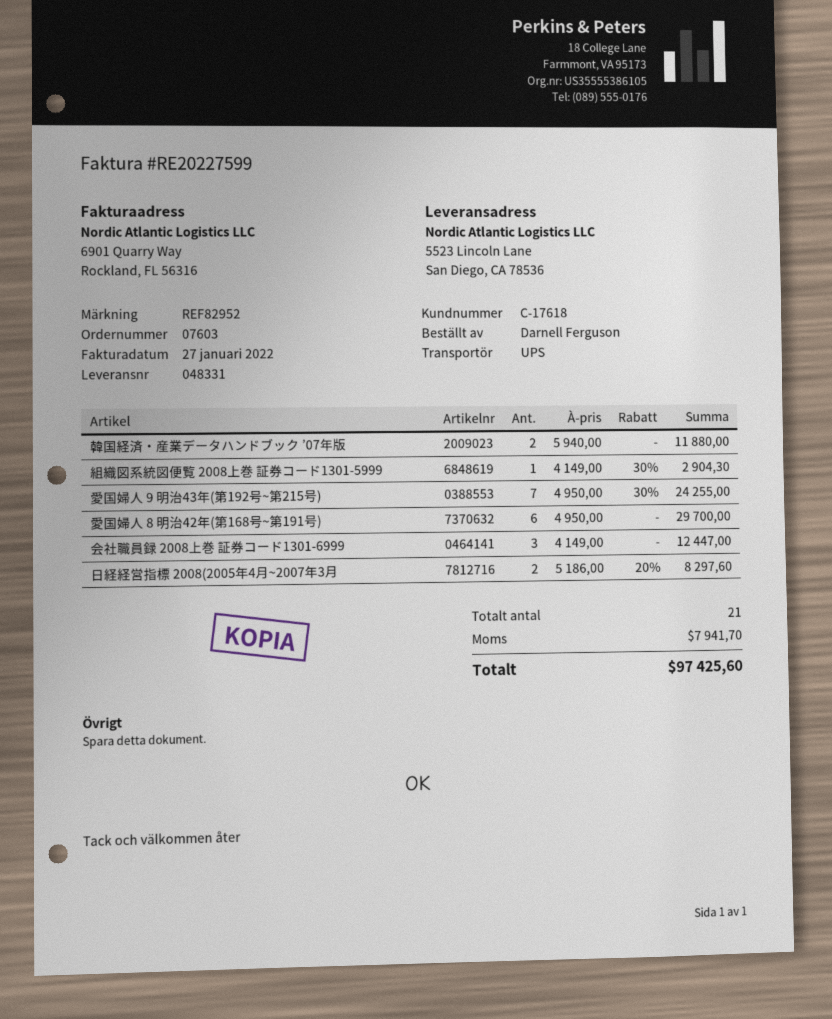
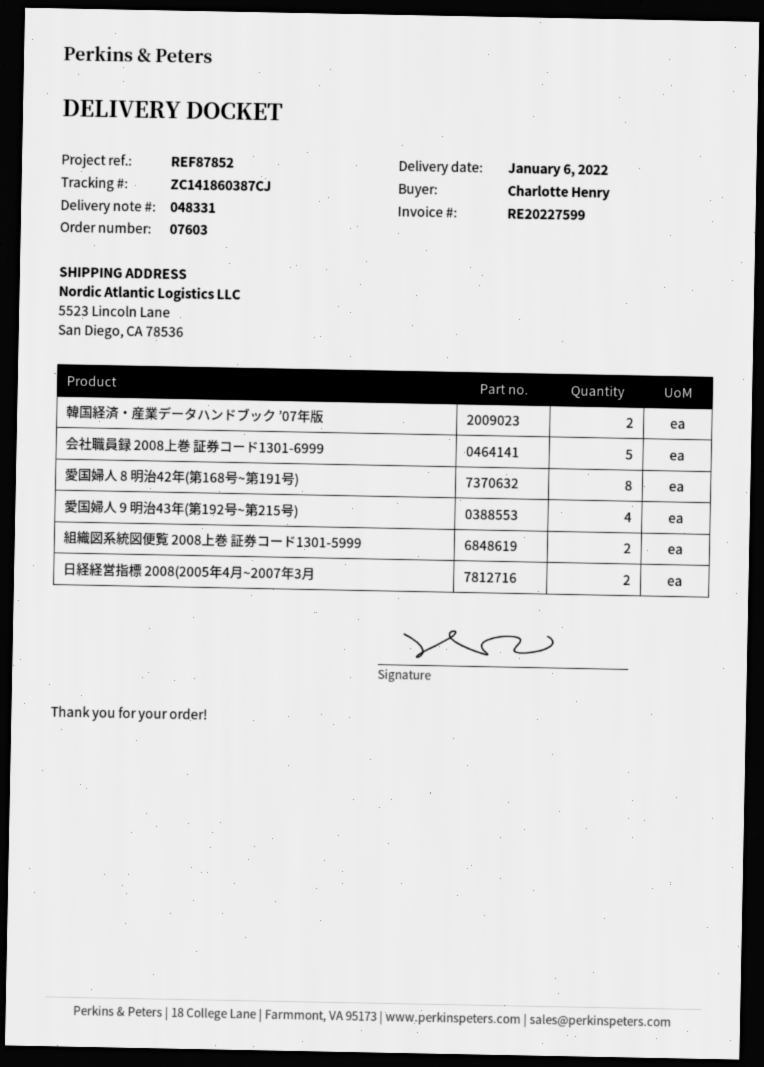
reference: REF82952 -> REF87852
ordered by: Darnell Ferguson -> Charlotte Henry
組織図系統図便覧 2008上巻 証券コード1301-5999: 1 -> 2
愛国婦人 9 明治43年(第192号~第215号): 7 -> 4
愛国婦人 8 明治42年(第168号~第191号): 6 -> 8
会社職員録 2008上巻 証券コード1301-6999: 3 -> 5

